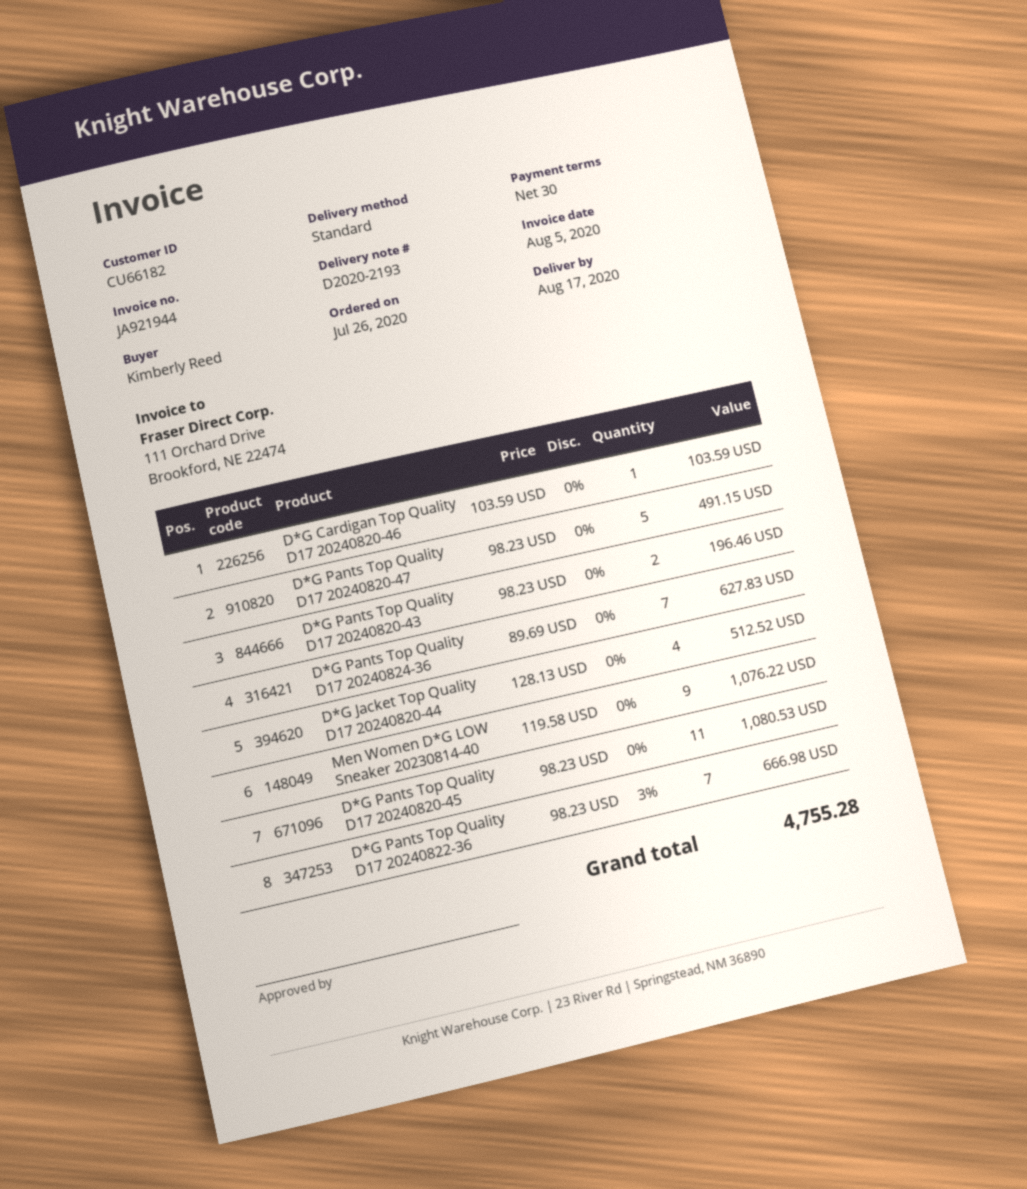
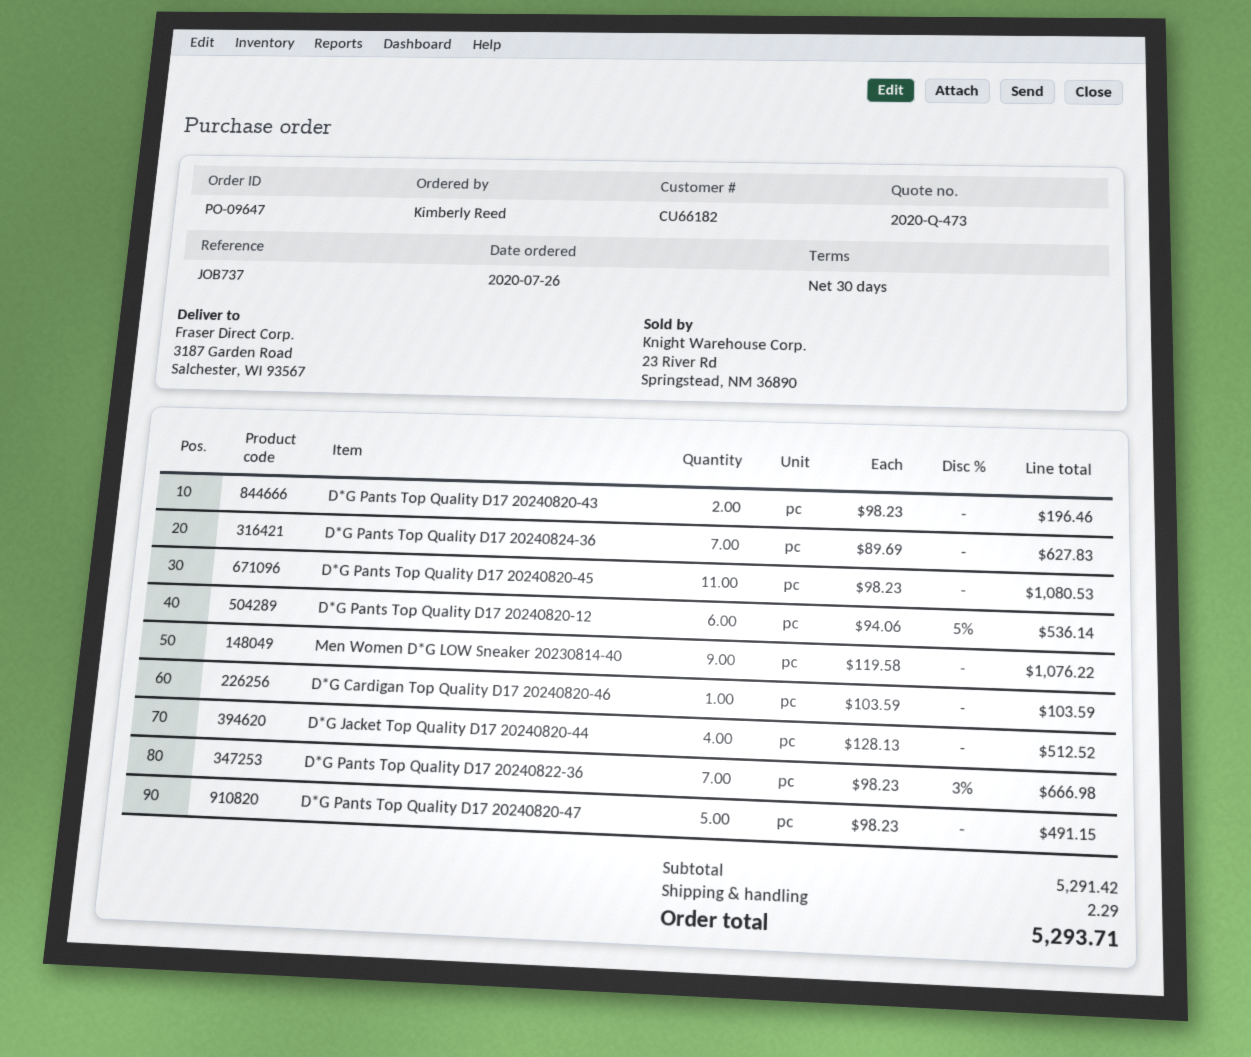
D*G Pants Top Quality D17 20240820-12: none -> 6 x 94.06 - 5% = 536.14
shipping: none -> 2.29
total: 4755.28 -> 5293.71

